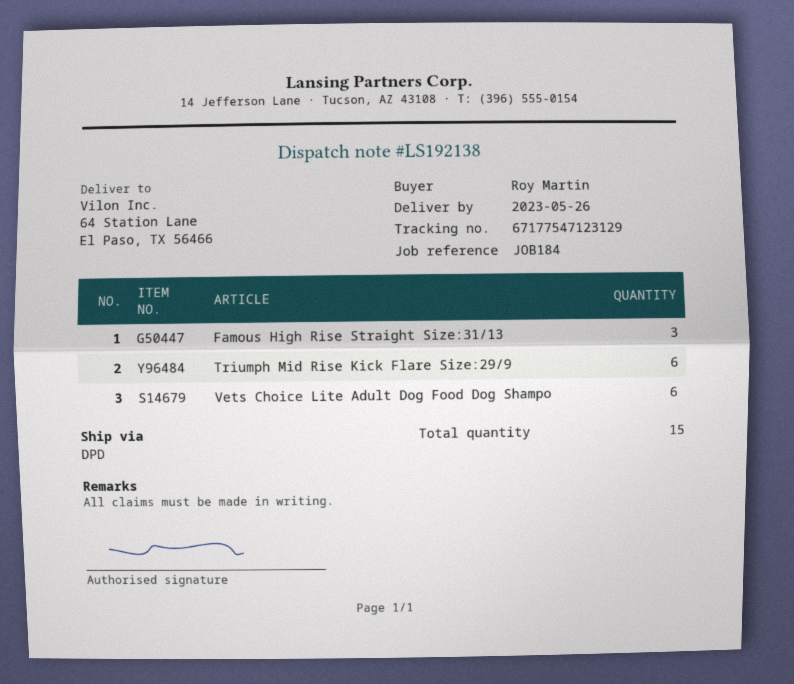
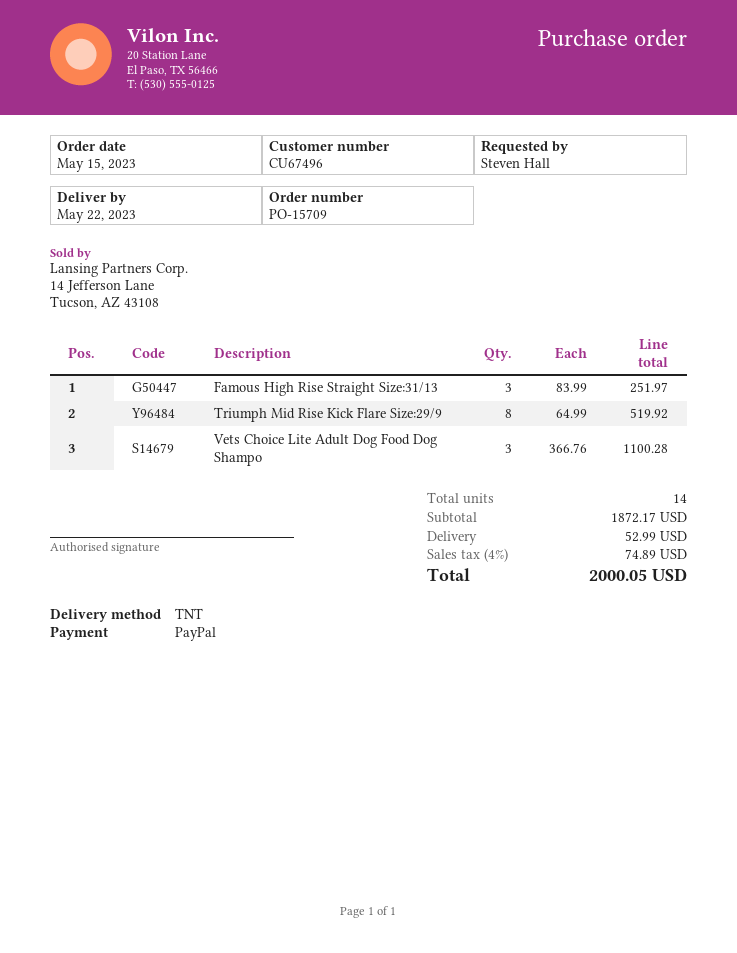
delivery date: 2023-05-26 -> 2023-05-22
ordered by: Roy Martin -> Steven Hall
shipping method: DPD -> TNT
Triumph Mid Rise Kick Flare Size:29/9: 6 -> 8
Vets Choice Lite Adult Dog Food Dog Shampo: 6 -> 3
total quantity: 15 -> 14

